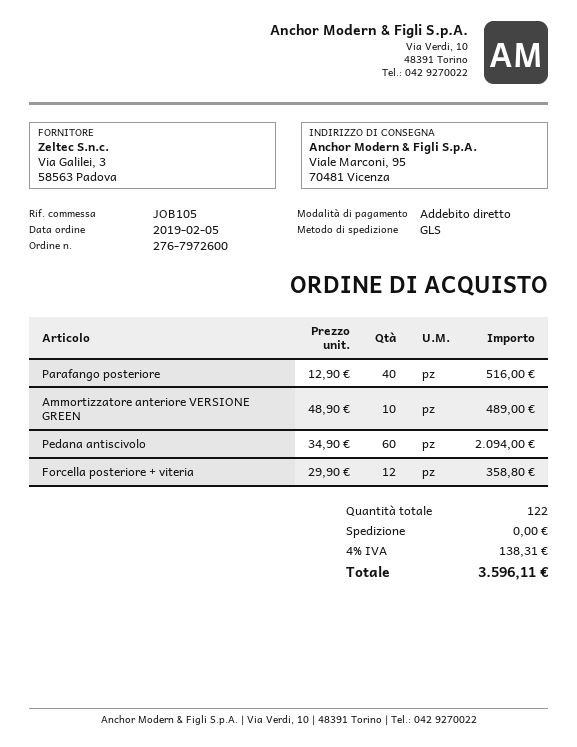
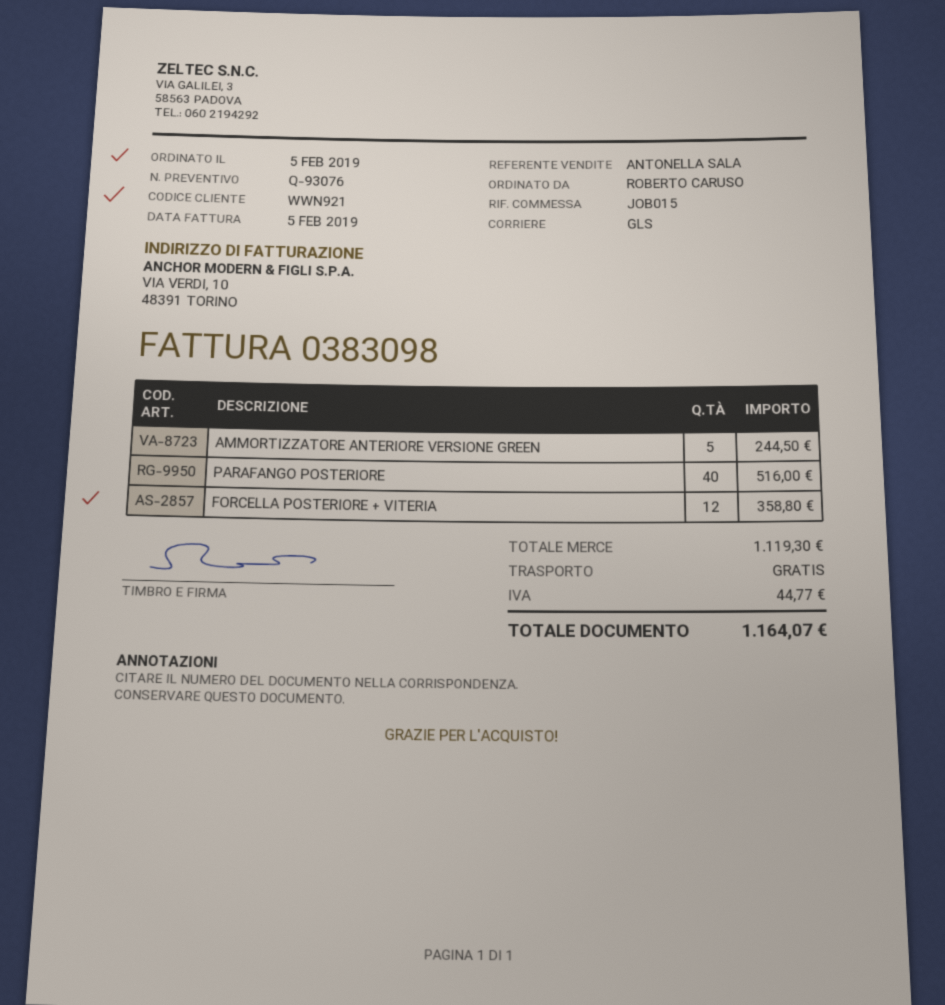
reference: JOB105 -> JOB015
Ammortizzatore anteriore VERSIONE GREEN: 10 for 489.00 -> 5 for 244.50
Pedana antiscivolo: 60 for 2094.00 -> none
tax: 138.31 -> 44.77
total: 3596.11 -> 1164.07

